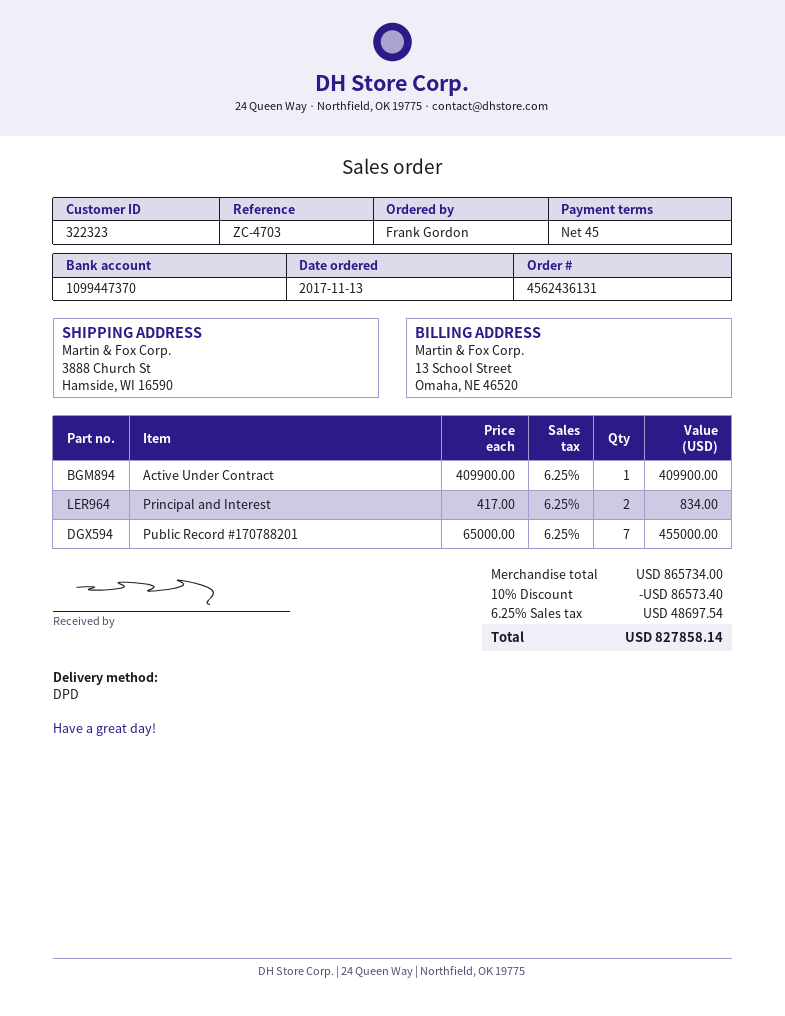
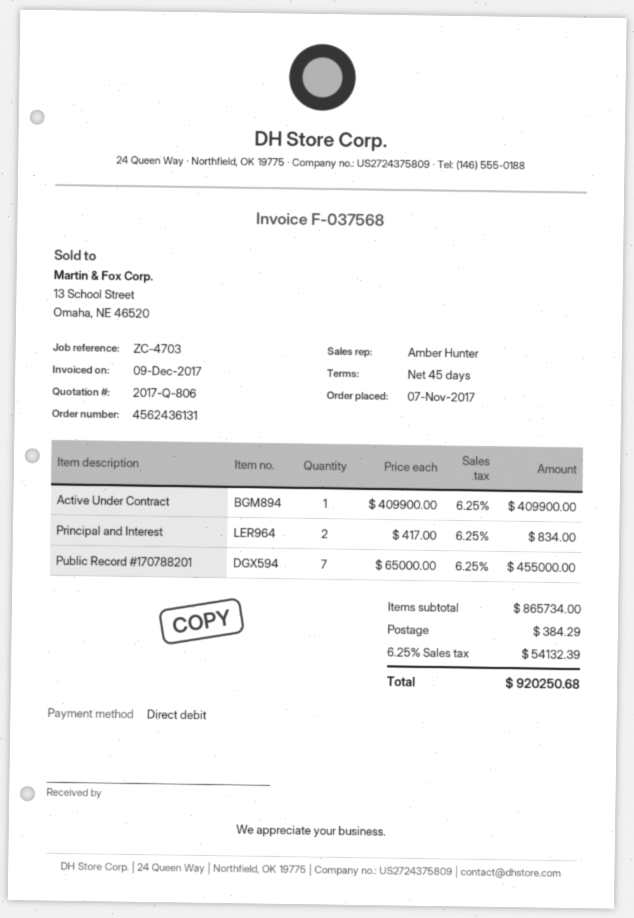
order date: 2017-11-13 -> 2017-11-07
discount: 10% = 86573.40 -> none
shipping: none -> 384.29
tax: 6.25% = 48697.54 -> 6.25% = 54132.39
total: 827858.14 -> 920250.68

